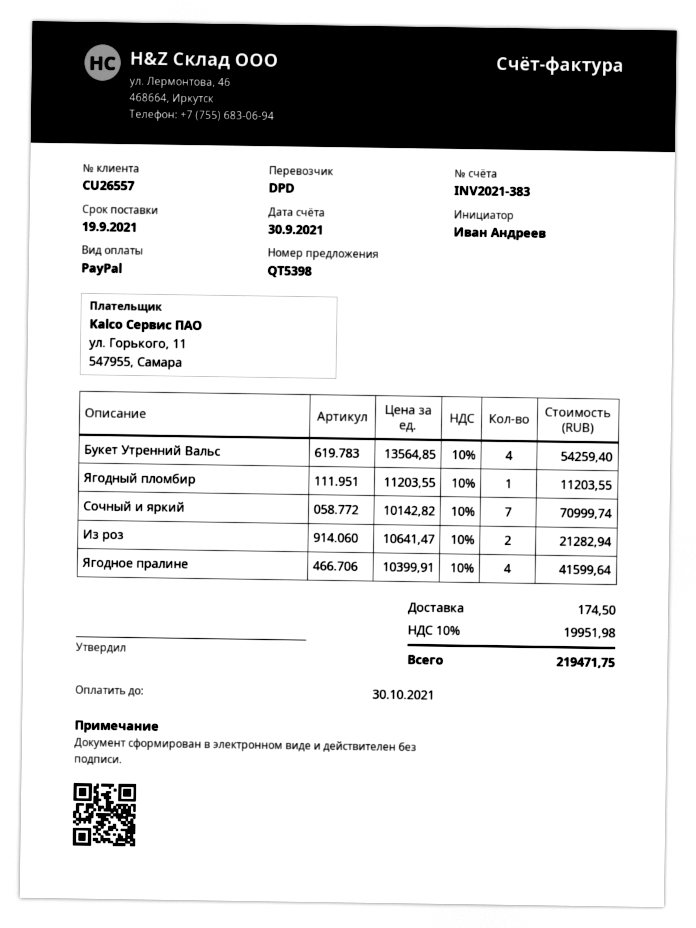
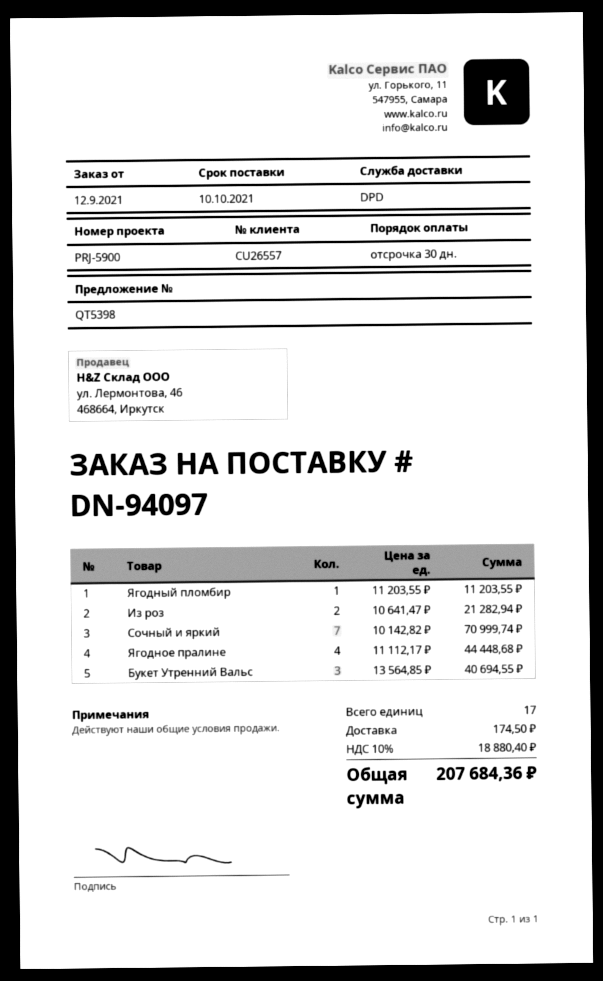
delivery date: 2021-09-19 -> 2021-10-10
Букет Утренний Вальс: 4 x 13564.85 = 54259.40 -> 3 x 13564.85 = 40694.55
Ягодное пралине: 4 x 10399.91 = 41599.64 -> 4 x 11112.17 = 44448.68
tax: 10% = 19951.98 -> 10% = 18880.40
total: 219471.75 -> 207684.36

